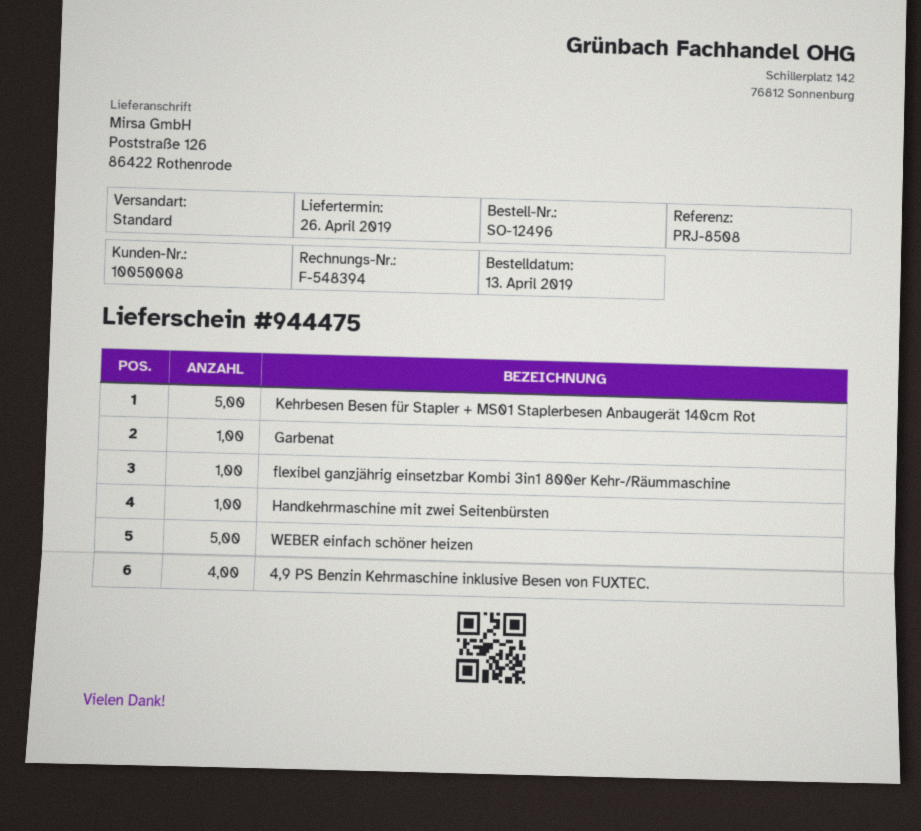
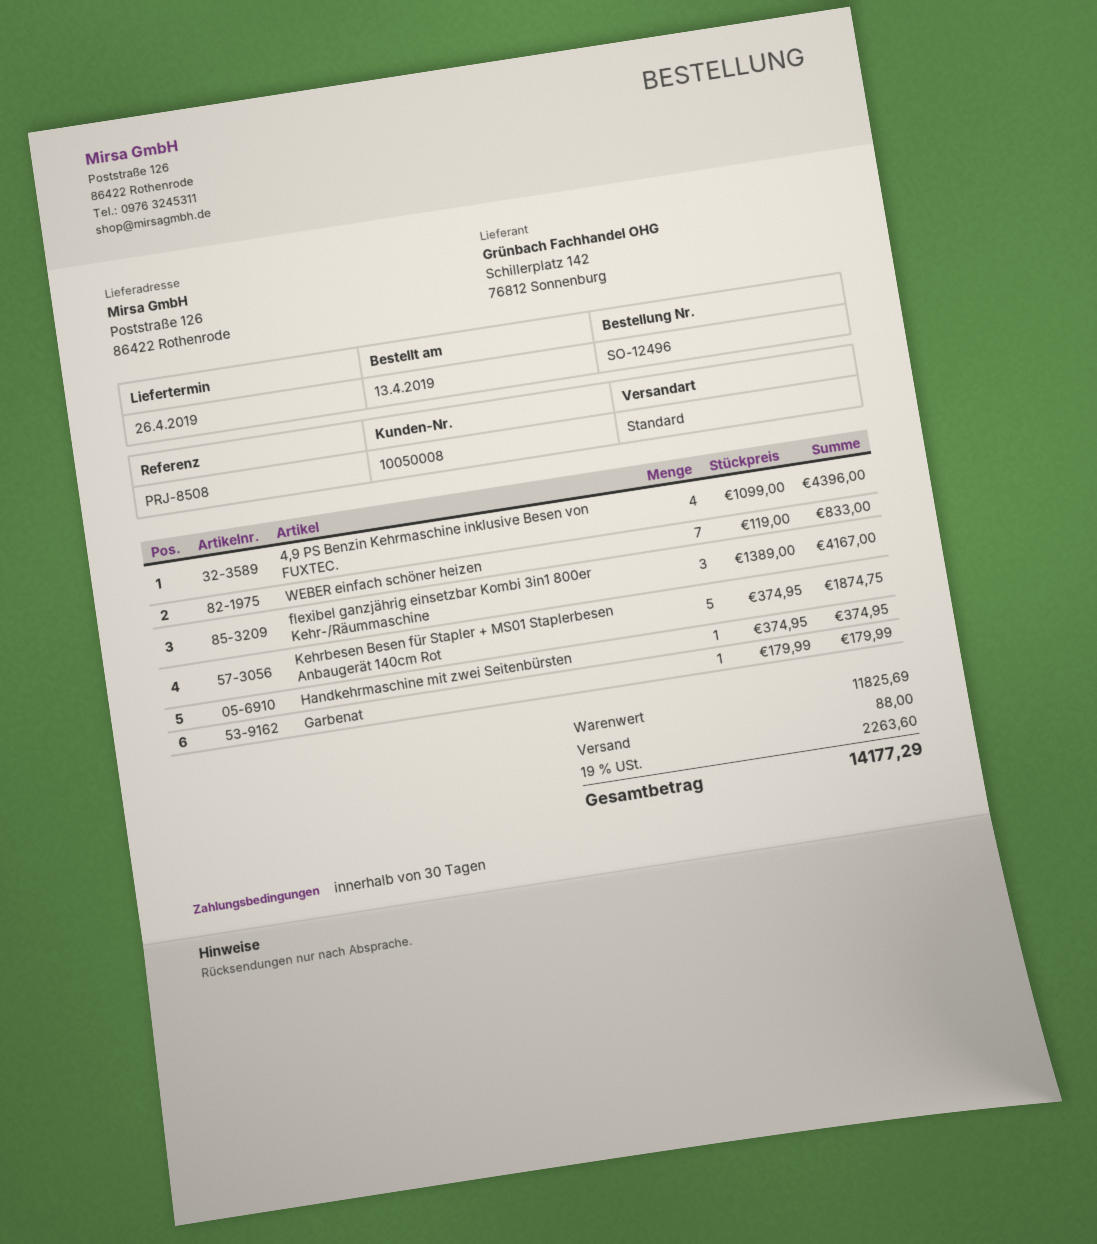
flexibel ganzjährig einsetzbar Kombi 3in1 800er Kehr-/Räummaschine: 1 -> 3
WEBER einfach schöner heizen: 5 -> 7

